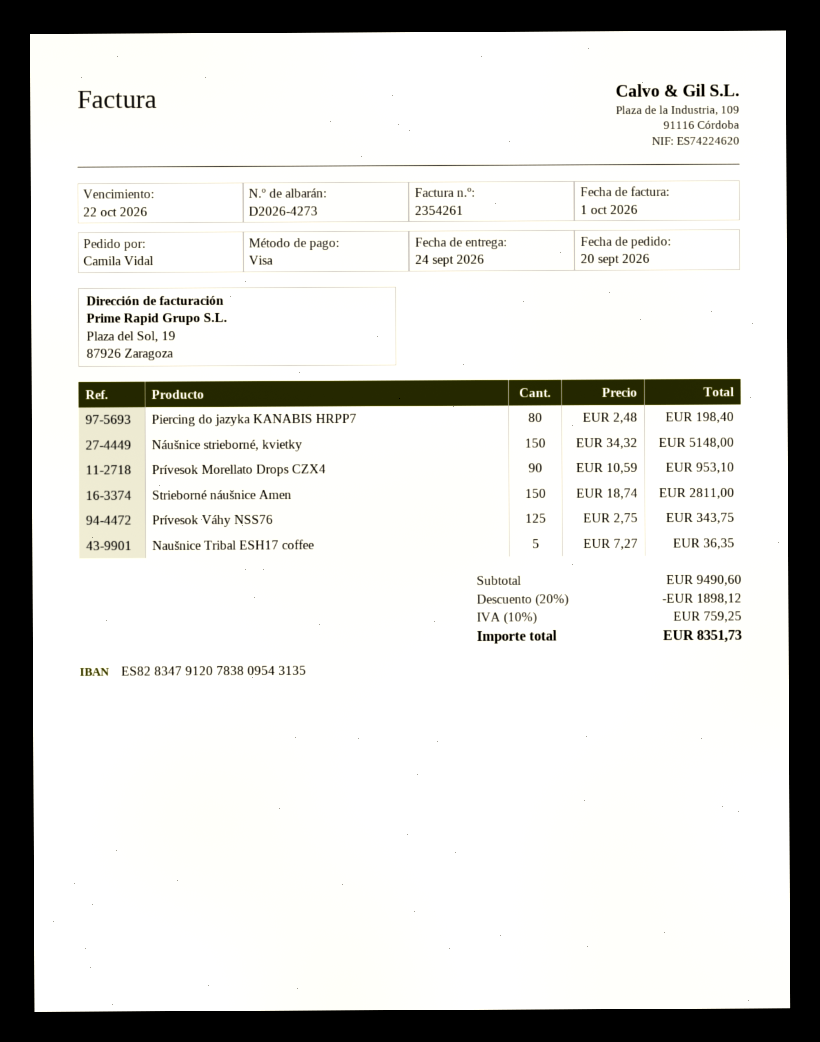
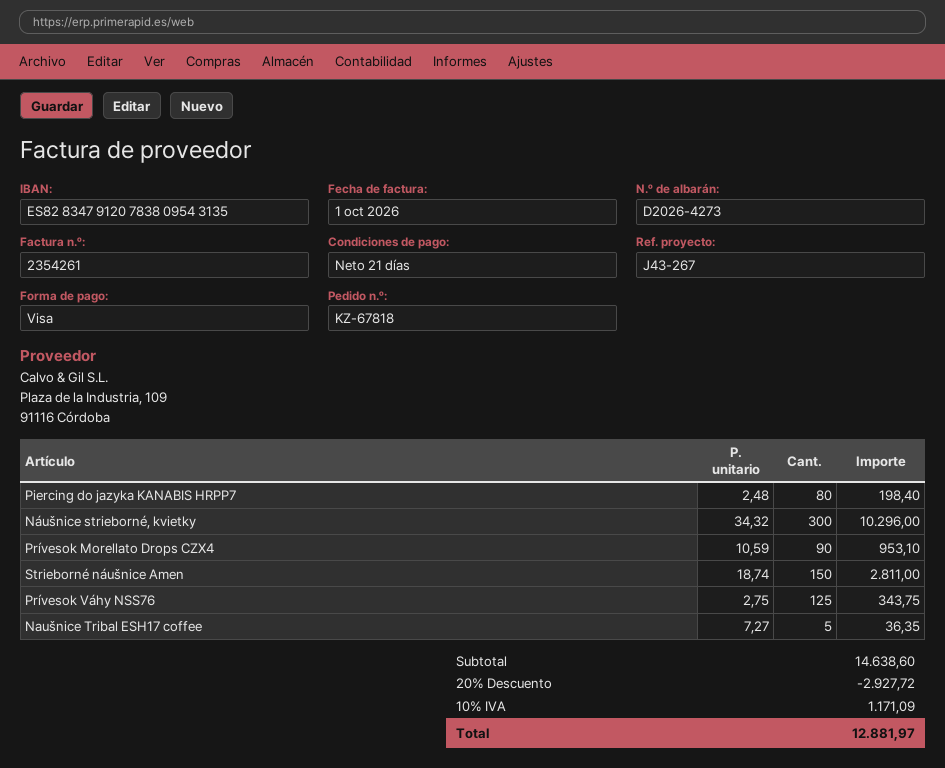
Náušnice strieborné, kvietky: 150 x 34.32 = 5148.00 -> 300 x 34.32 = 10296.00
subtotal: 9490.60 -> 14638.60
discount: 20% = 1898.12 -> 20% = 2927.72
tax: 10% = 759.25 -> 10% = 1171.09
total: 8351.73 -> 12881.97

